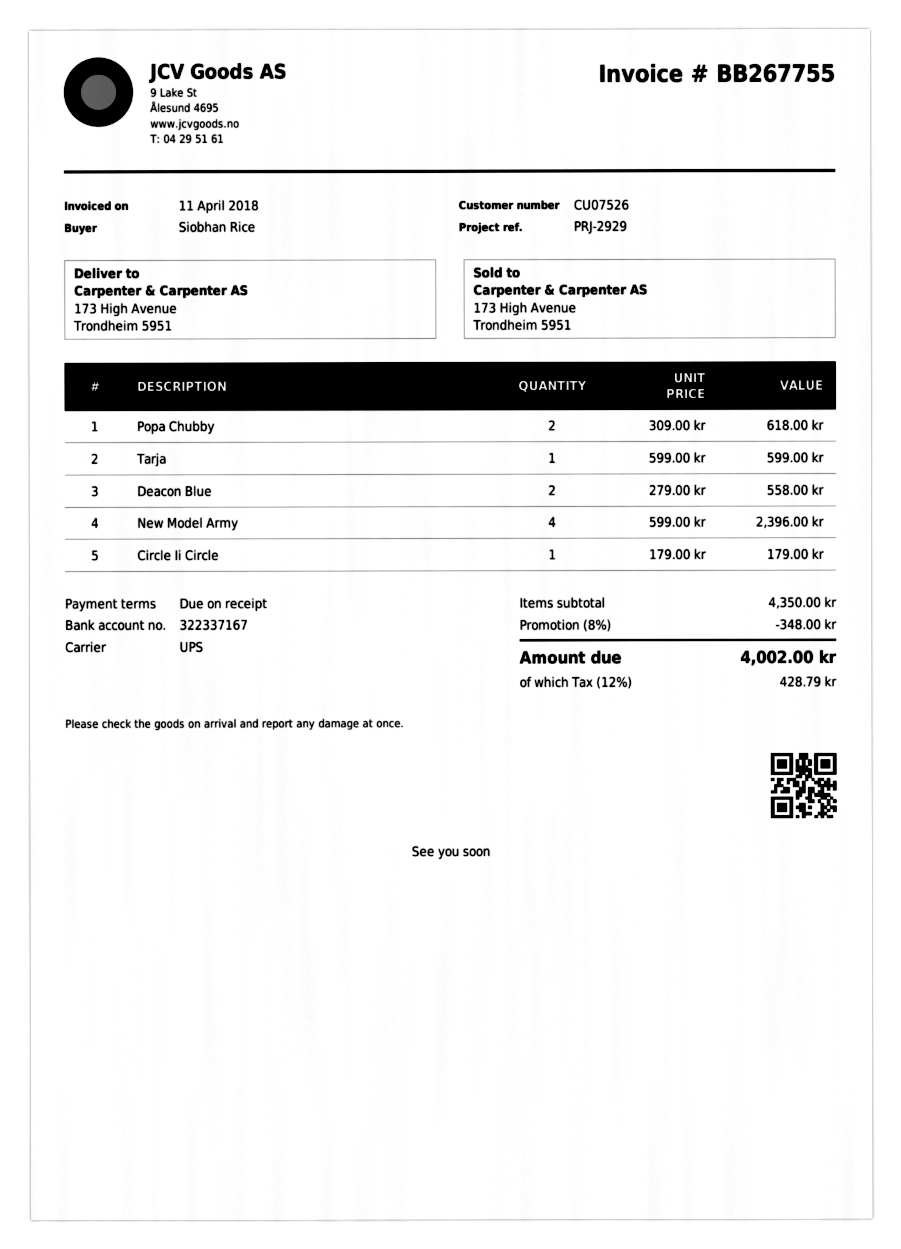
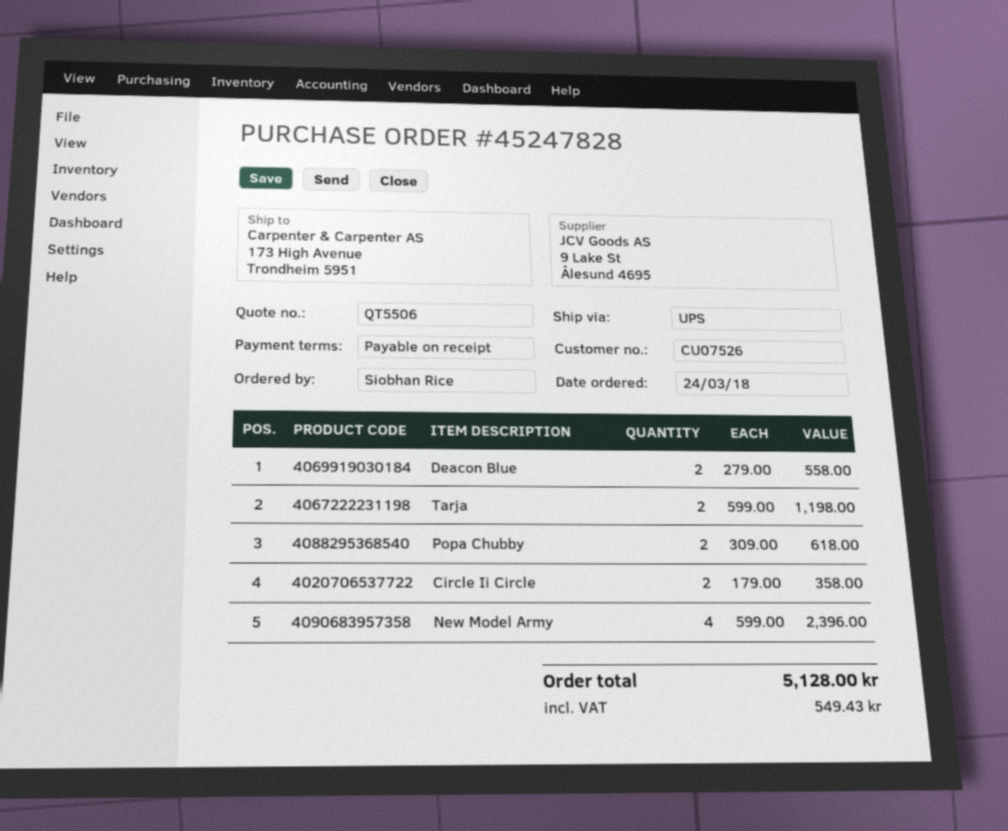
Tarja: 1 x 599.00 = 599.00 -> 2 x 599.00 = 1198.00
Circle Ii Circle: 1 x 179.00 = 179.00 -> 2 x 179.00 = 358.00
discount: 8% = 348.00 -> none
tax: 428.79 -> 549.43
total: 4002.00 -> 5128.00

